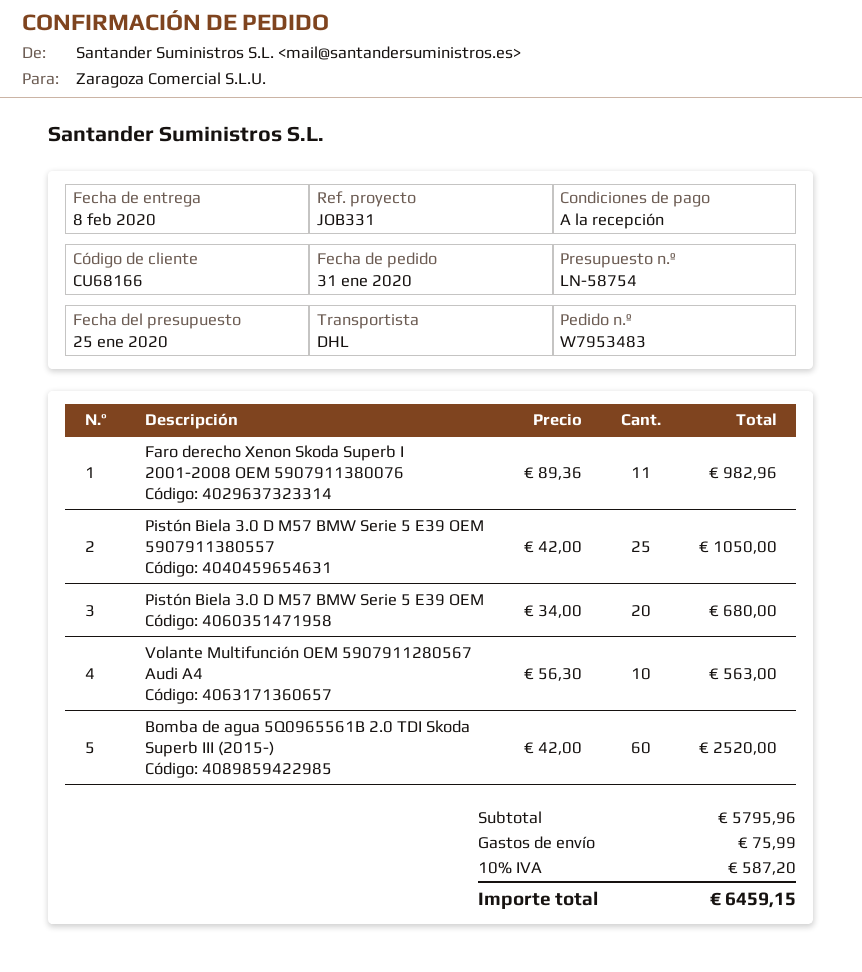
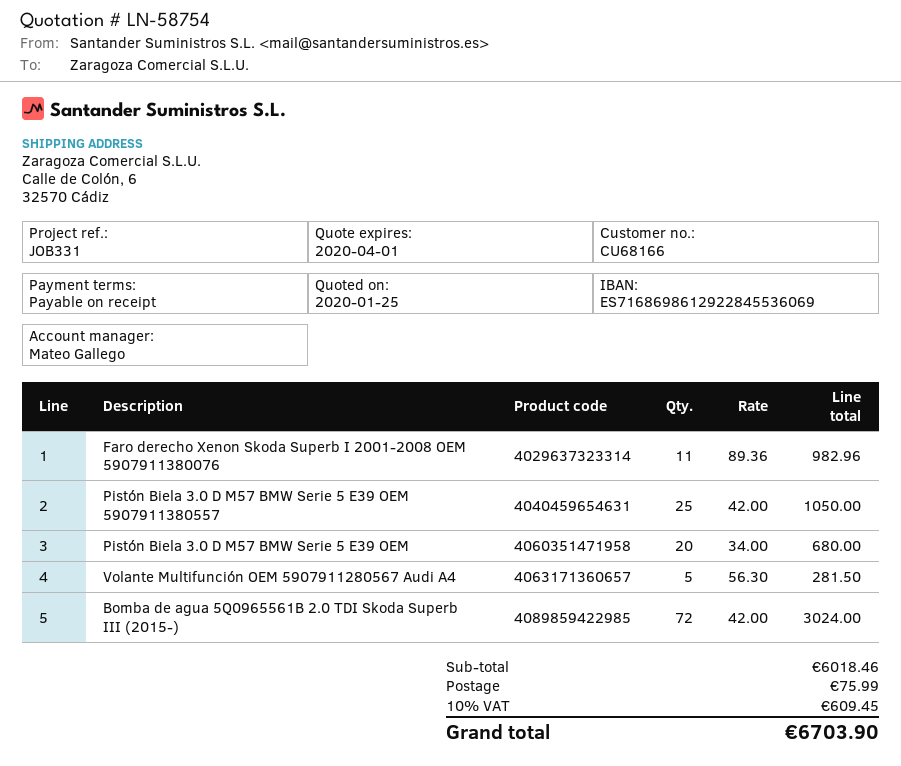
Volante Multifunción OEM 5907911280567 Audi A4: 10 x 56.30 = 563.00 -> 5 x 56.30 = 281.50
Bomba de agua 5Q0965561B 2.0 TDI Skoda Superb III (2015-): 60 x 42.00 = 2520.00 -> 72 x 42.00 = 3024.00
subtotal: 5795.96 -> 6018.46
tax: 10% = 587.20 -> 10% = 609.45
total: 6459.15 -> 6703.90

